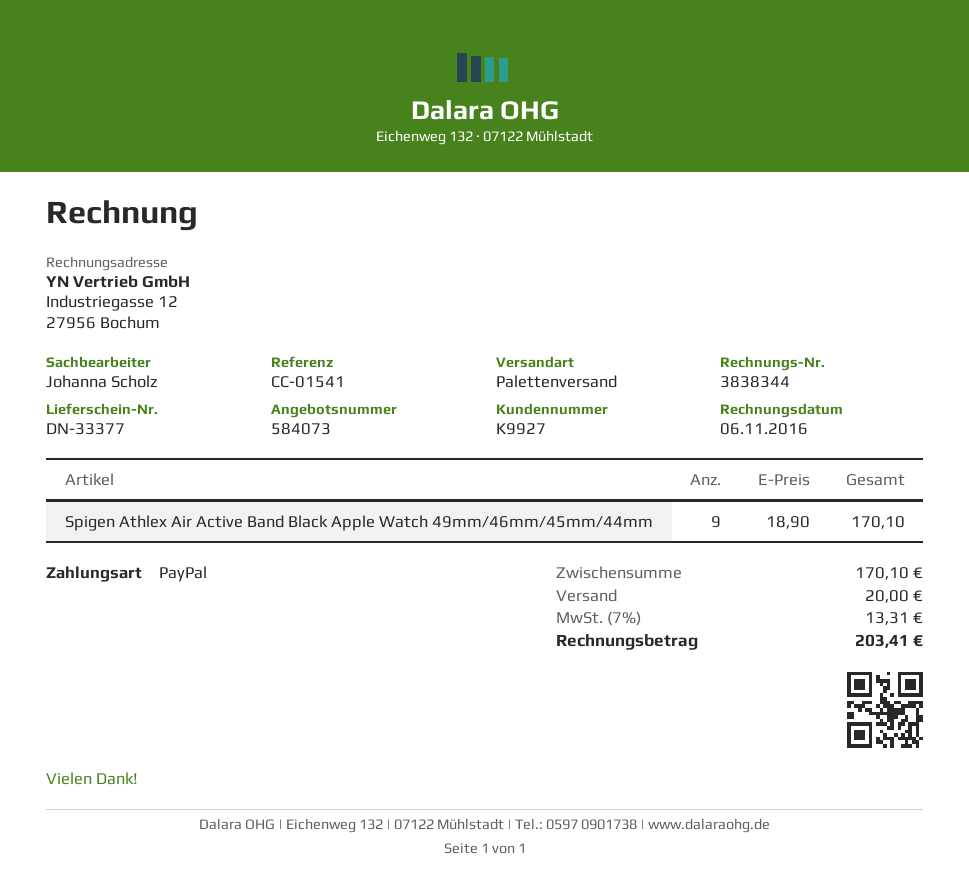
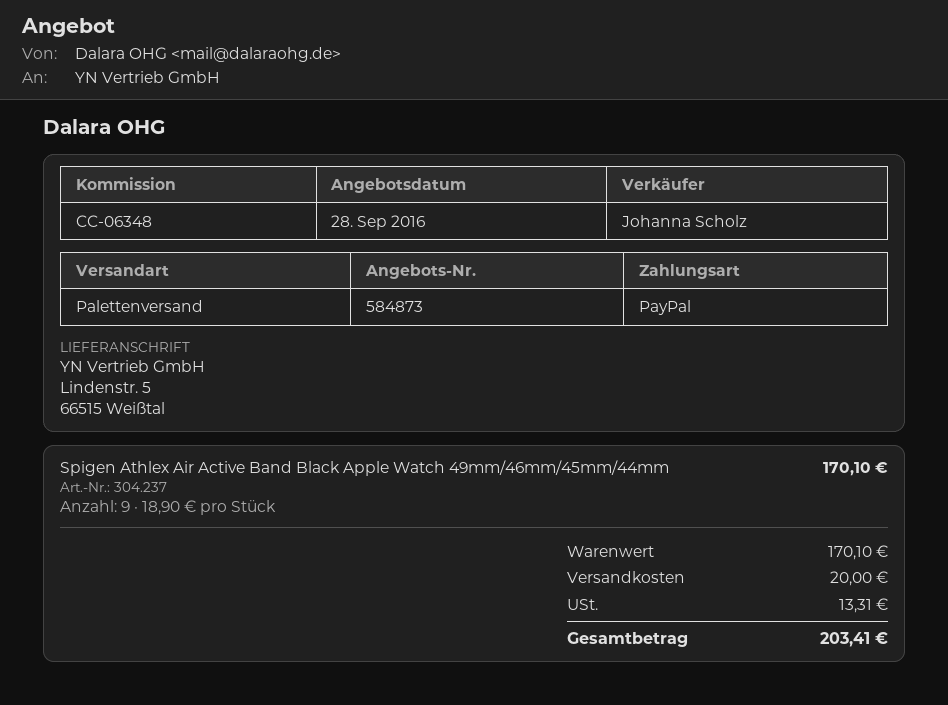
quote number: 584073 -> 584873
reference: CC-01541 -> CC-06348

